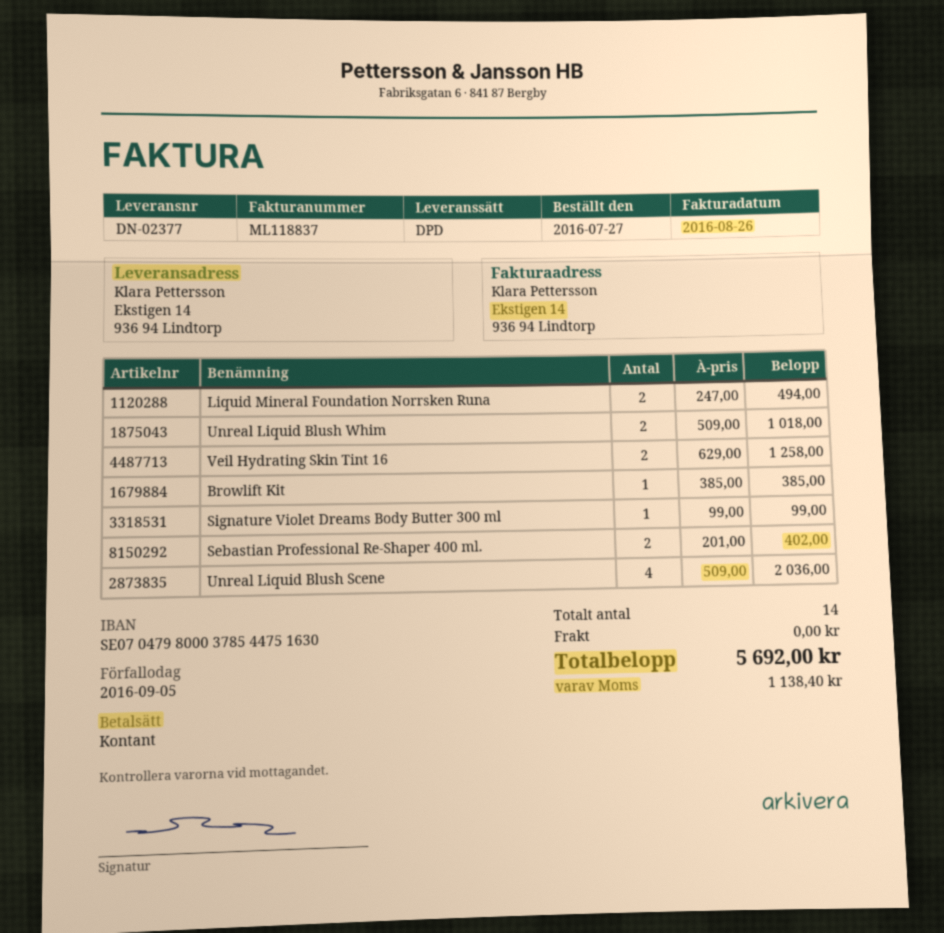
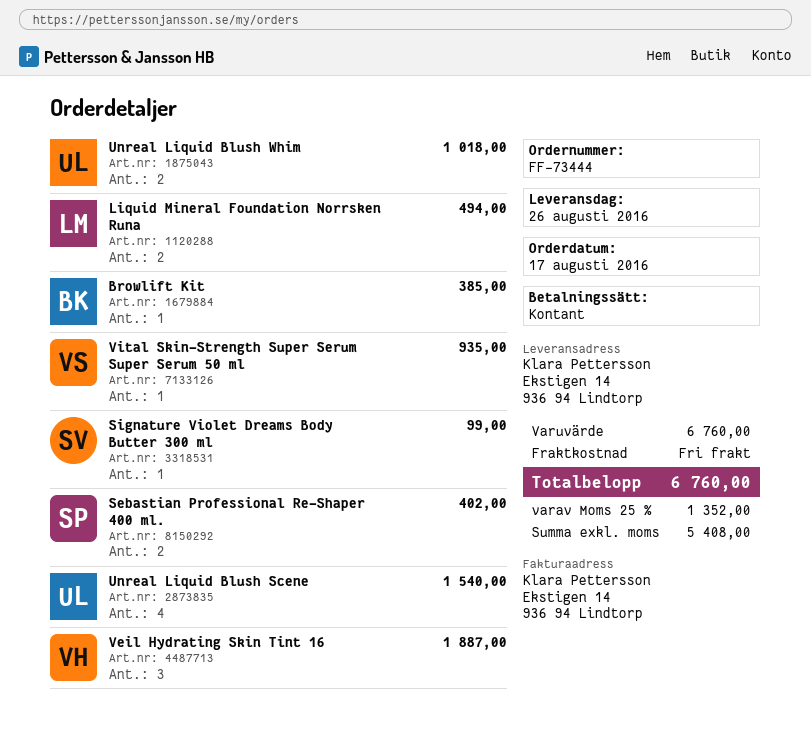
order date: 2016-07-27 -> 2016-08-17
Veil Hydrating Skin Tint 16: 2 for 1258.00 -> 3 for 1887.00
Unreal Liquid Blush Scene: 4 for 2036.00 -> 4 for 1540.00
Vital Skin-Strength Super Serum Super Serum 50 ml: none -> 1 for 935.00
tax: 1138.40 -> 1352.00
total: 5692.00 -> 6760.00

